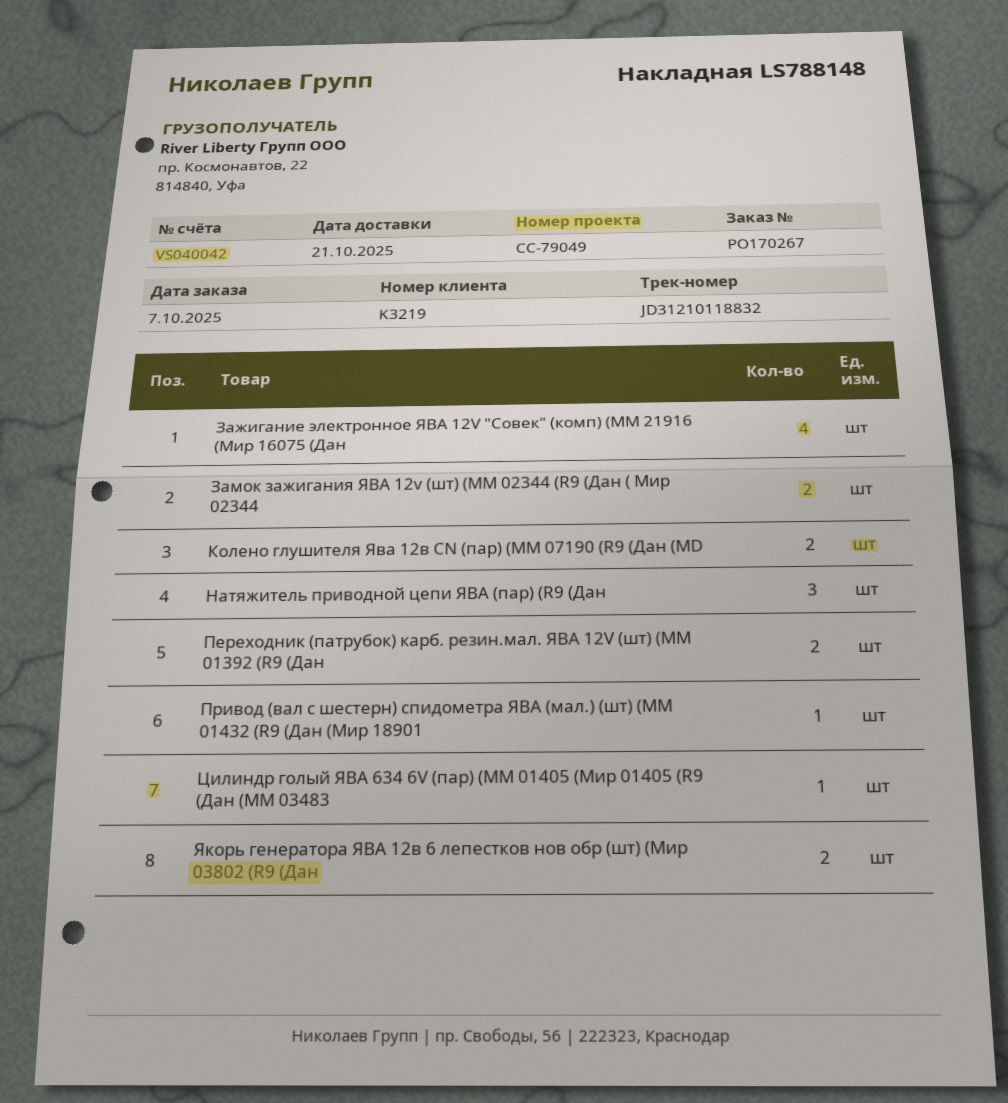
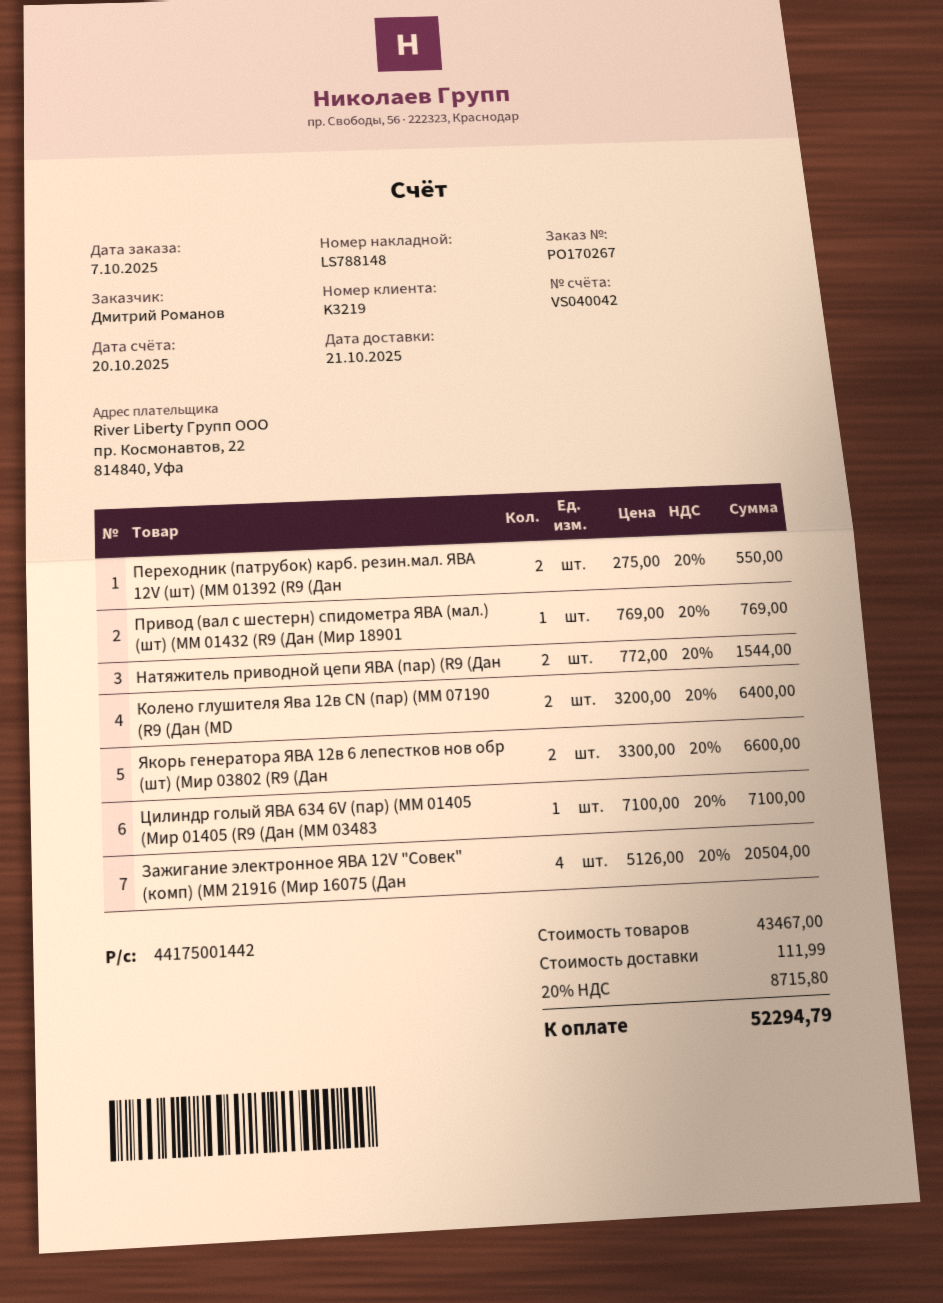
Замок зажигания ЯВА 12v (шт) (MM 02344 (R9 (Дан ( Мир 02344: 2 -> none
Натяжитель приводной цепи ЯВА (пар) (R9 (Дан: 3 -> 2

